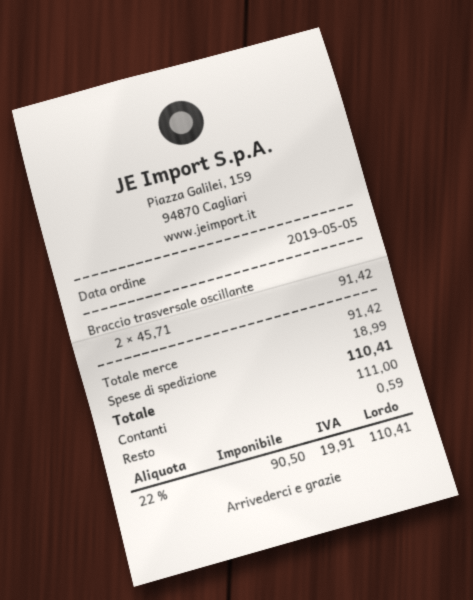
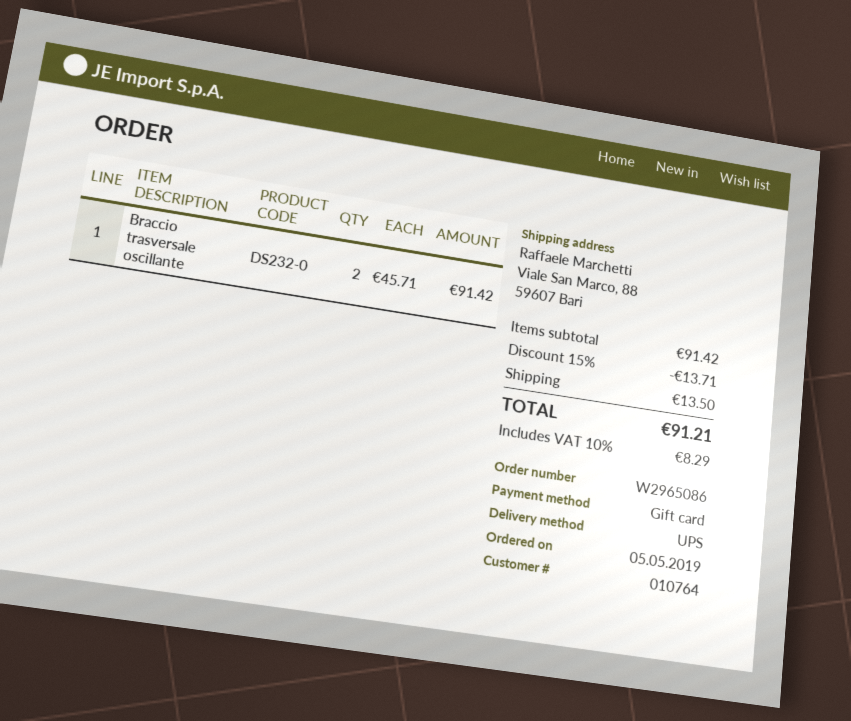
payment method: cash -> gift card
discount: none -> 15% = 13.71
shipping: 18.99 -> 13.50
tax: 22% = 19.91 -> 10% = 8.29
total: 110.41 -> 91.21

